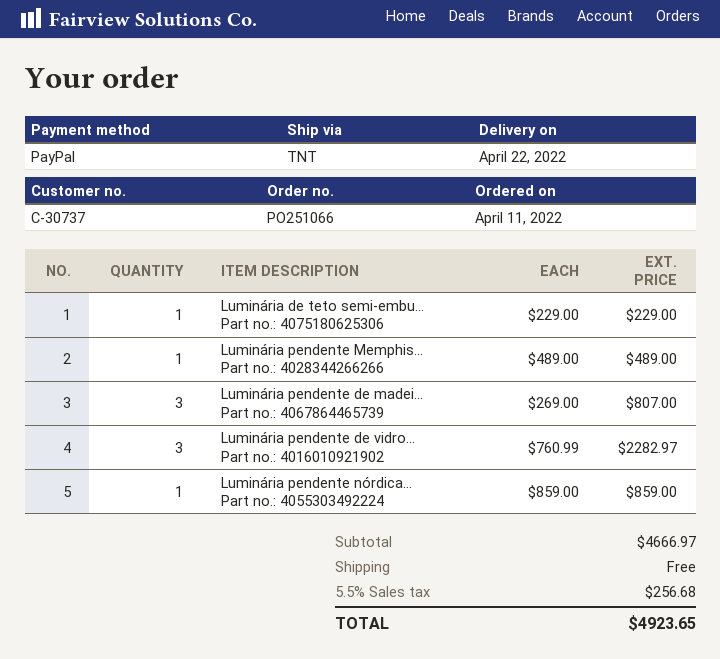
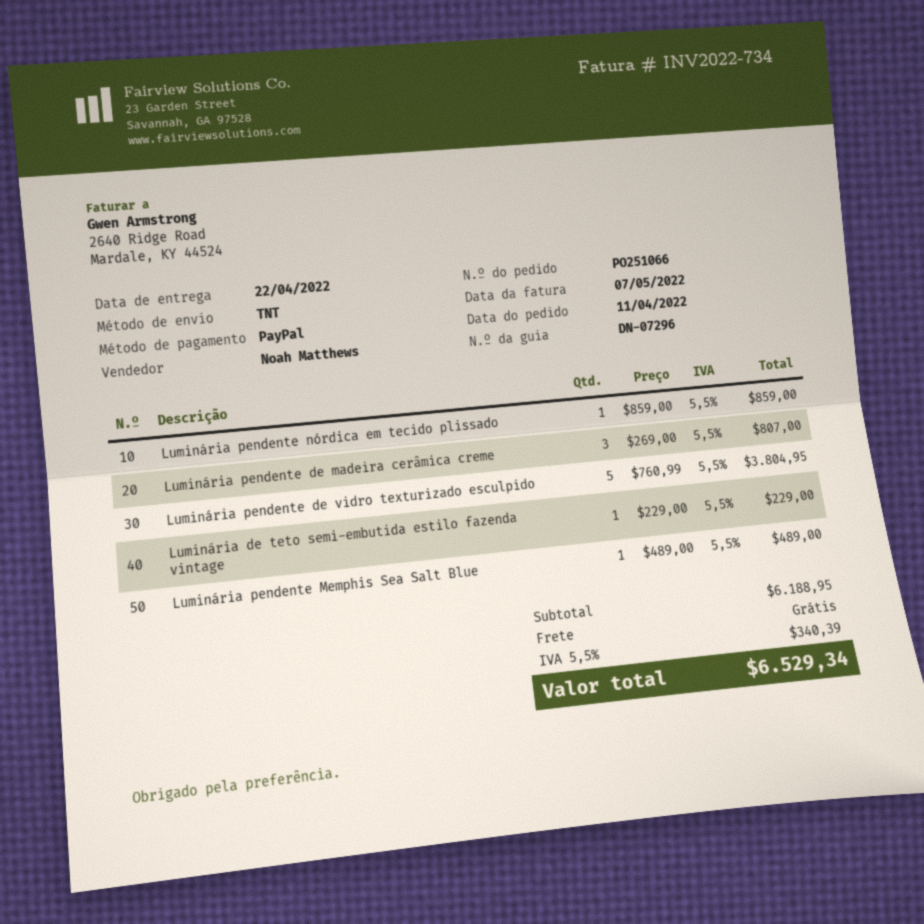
Luminária pendente de vidro...: 3 x 760.99 = 2282.97 -> 5 x 760.99 = 3804.95
subtotal: 4666.97 -> 6188.95
tax: 5.5% = 256.68 -> 5.5% = 340.39
total: 4923.65 -> 6529.34

